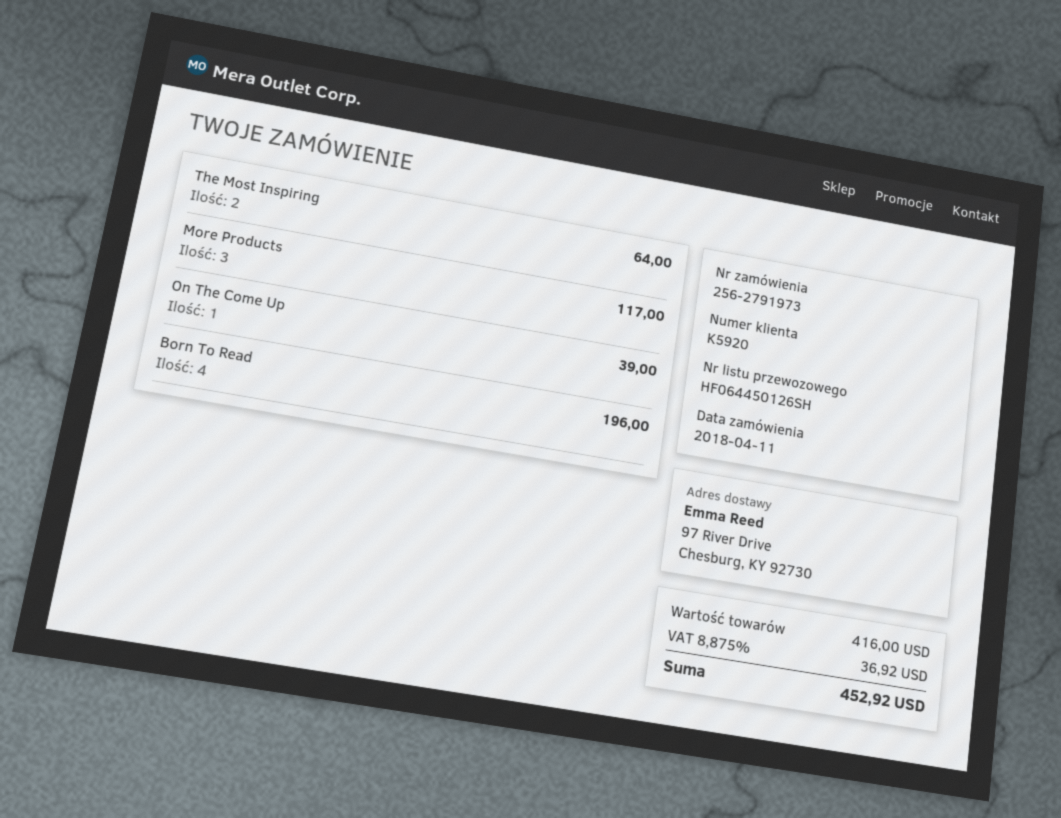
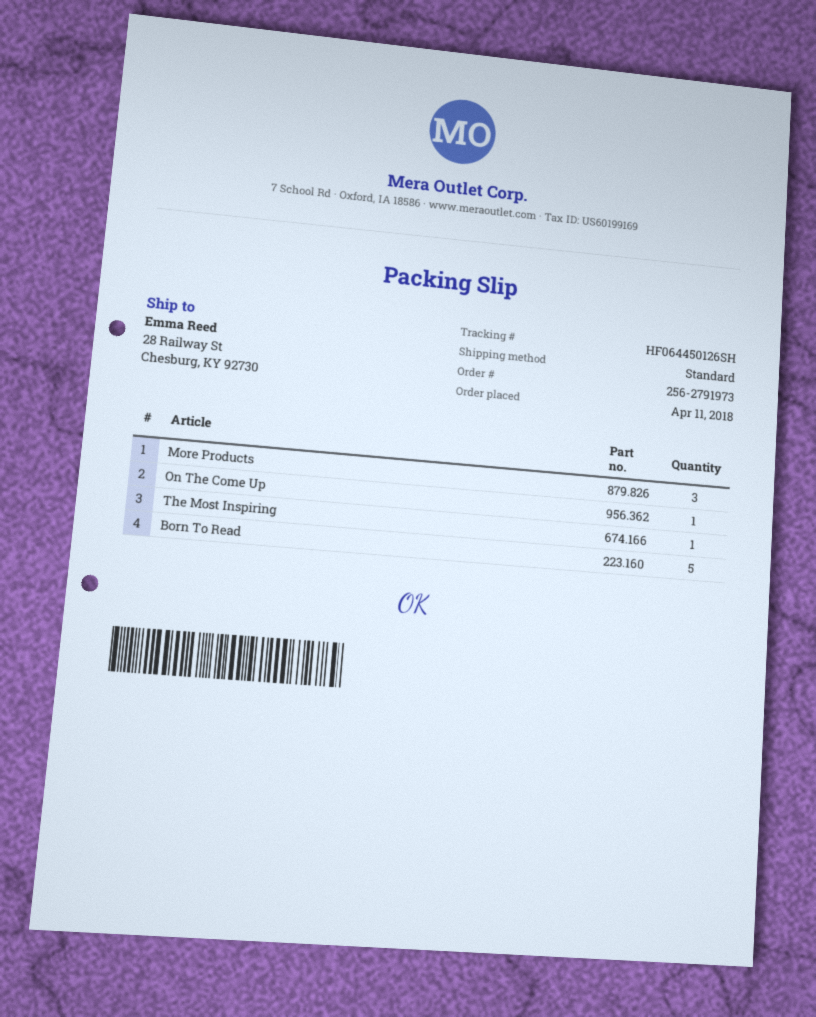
ship to: 97 River Drive, Chesburg, KY 92730 -> 28 Railway St, Chesburg, KY 92730
The Most Inspiring: 2 -> 1
Born To Read: 4 -> 5

